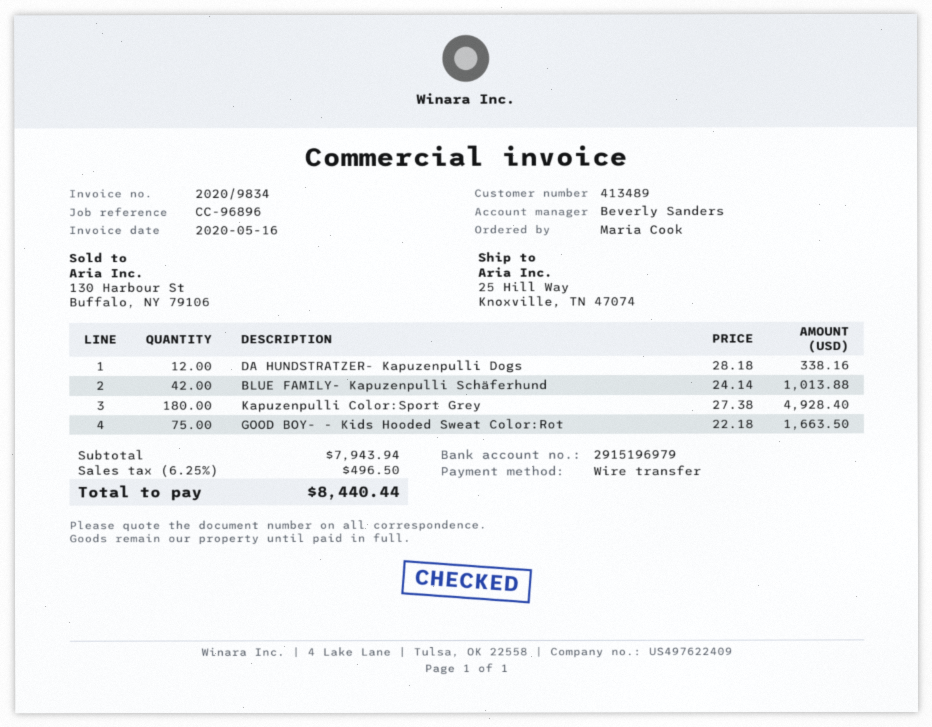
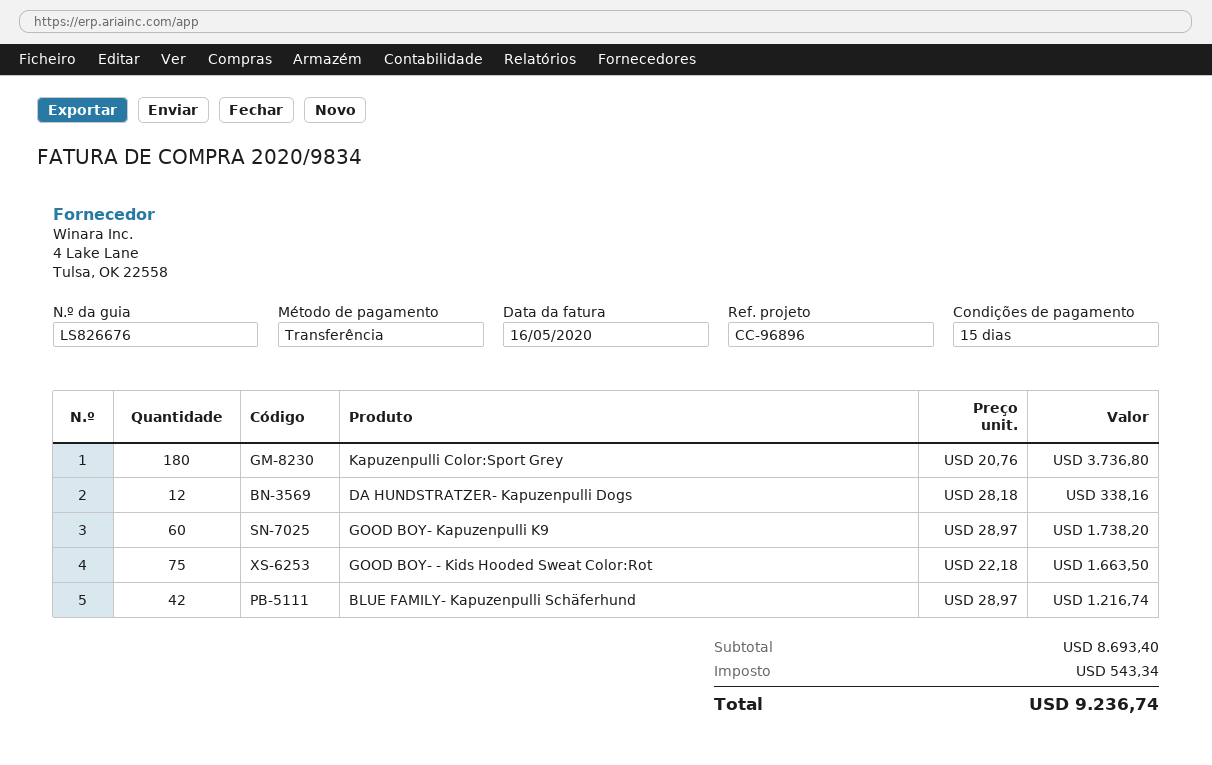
BLUE FAMILY- Kapuzenpulli Schäferhund: 42 x 24.14 = 1013.88 -> 42 x 28.97 = 1216.74
Kapuzenpulli Color:Sport Grey: 180 x 27.38 = 4928.40 -> 180 x 20.76 = 3736.80
GOOD BOY- Kapuzenpulli K9: none -> 60 x 28.97 = 1738.20
subtotal: 7943.94 -> 8693.40
tax: 496.50 -> 543.34
total: 8440.44 -> 9236.74

